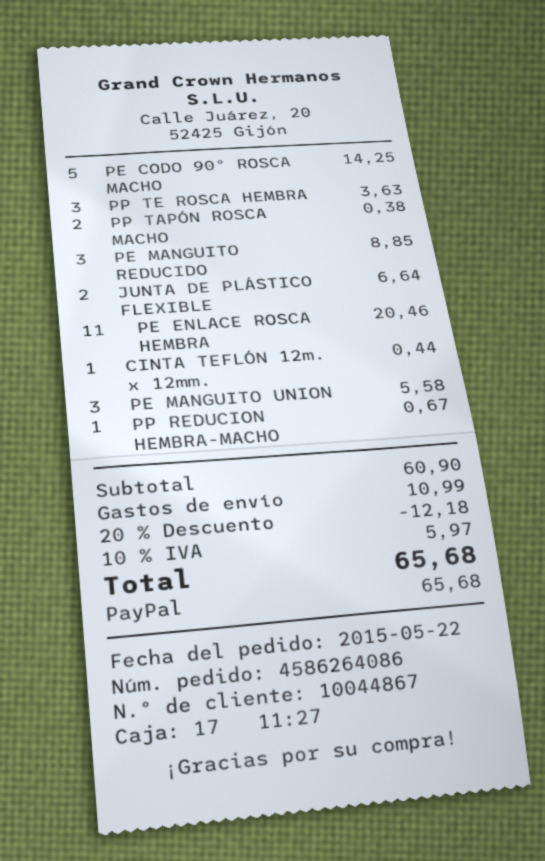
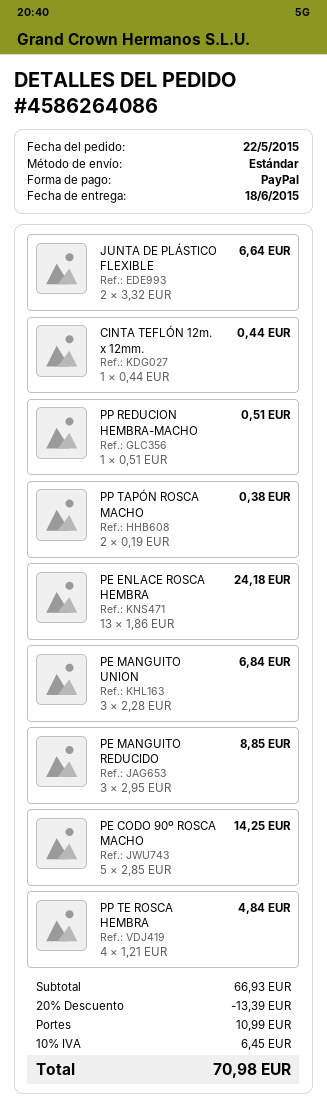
PP TE ROSCA HEMBRA: 3 for 3.63 -> 4 for 4.84
PE ENLACE ROSCA HEMBRA: 11 for 20.46 -> 13 for 24.18
PE MANGUITO UNION: 3 for 5.58 -> 3 for 6.84
PP REDUCION HEMBRA-MACHO: 1 for 0.67 -> 1 for 0.51
subtotal: 60.90 -> 66.93
discount: 20% = 12.18 -> 20% = 13.39
tax: 10% = 5.97 -> 10% = 6.45
total: 65.68 -> 70.98

